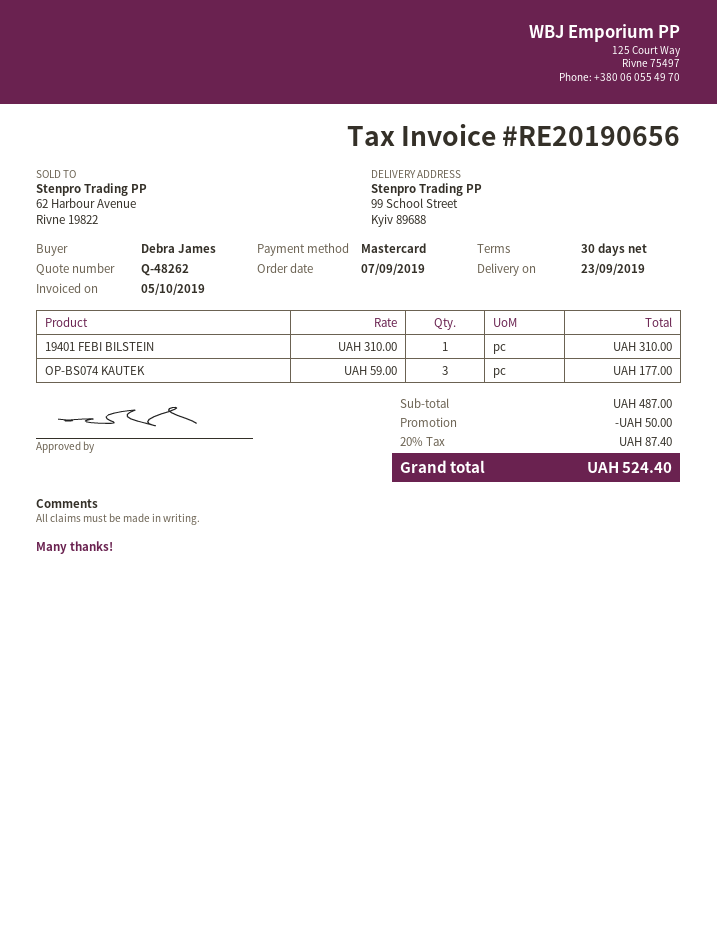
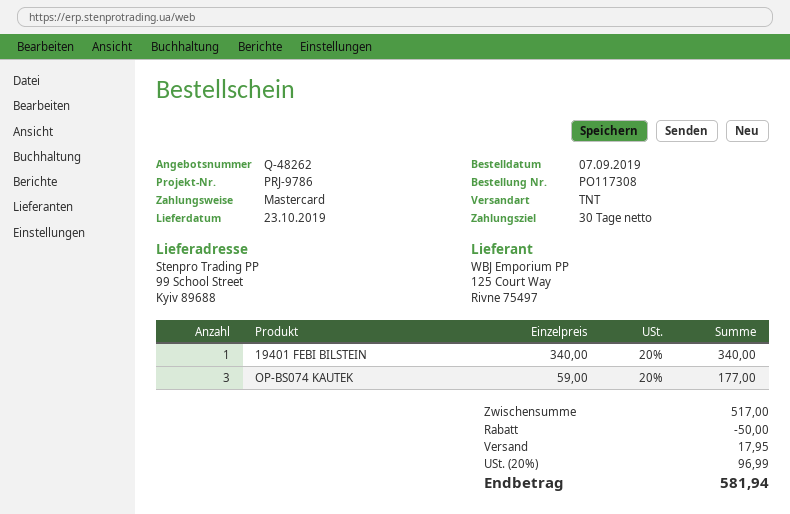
delivery date: 2019-09-23 -> 2019-10-23
19401 FEBI BILSTEIN: 1 x 310.00 = 310.00 -> 1 x 340.00 = 340.00
subtotal: 487.00 -> 517.00
shipping: none -> 17.95
tax: 20% = 87.40 -> 20% = 96.99
total: 524.40 -> 581.94

